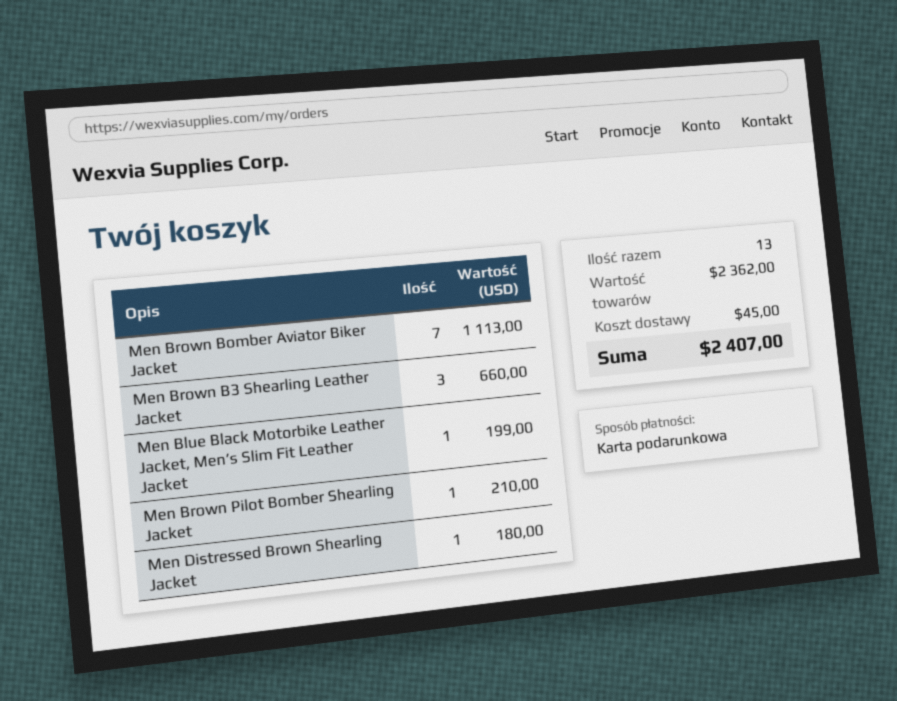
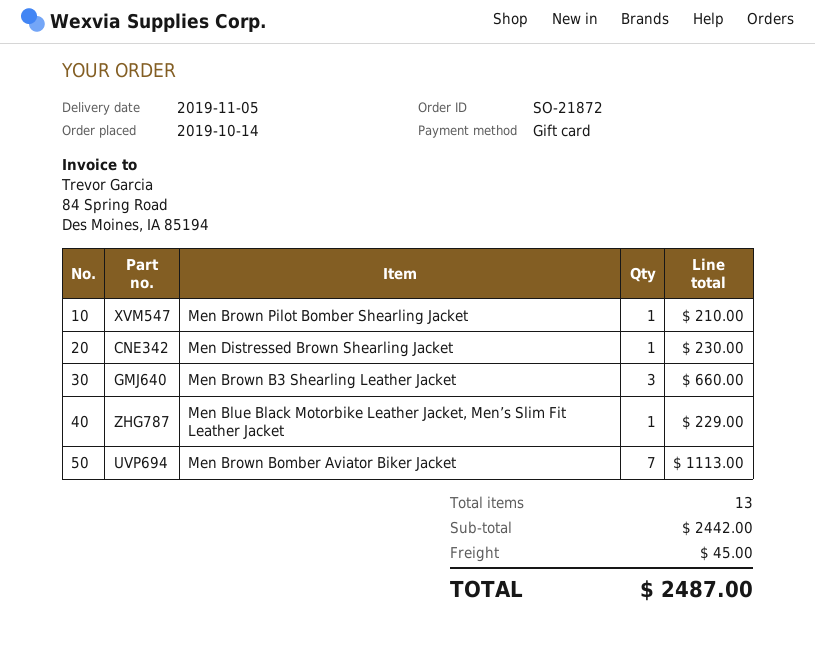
Men Blue Black Motorbike Leather Jacket, Men’s Slim Fit Leather Jacket: 1 for 199.00 -> 1 for 229.00
Men Distressed Brown Shearling Jacket: 1 for 180.00 -> 1 for 230.00
subtotal: 2362.00 -> 2442.00
total: 2407.00 -> 2487.00

